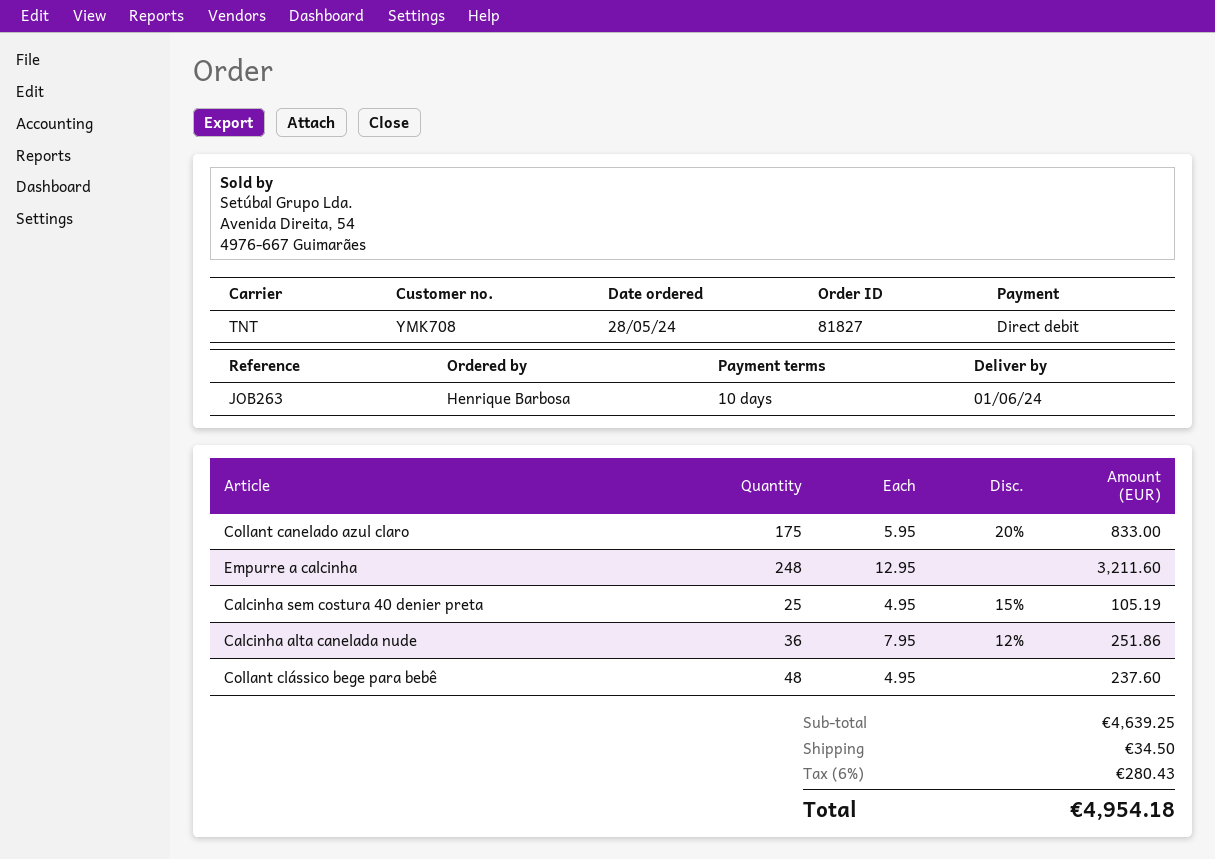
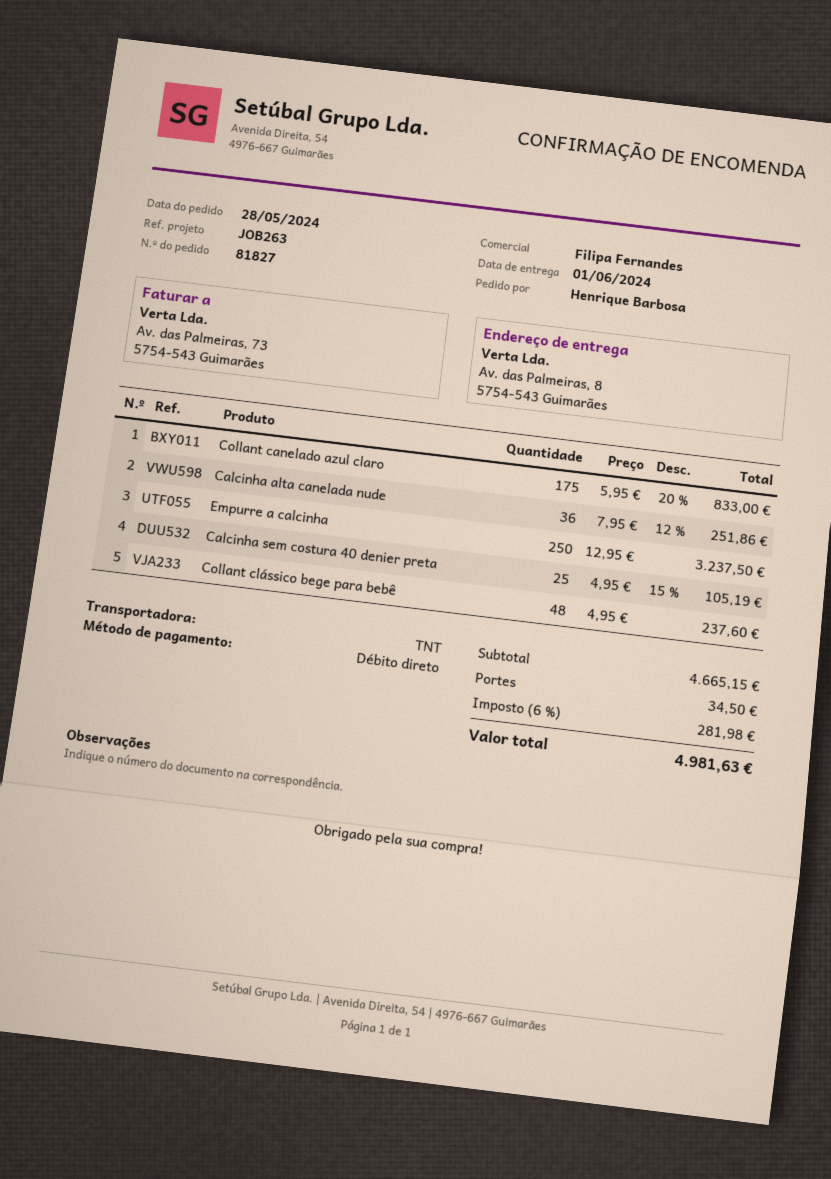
Empurre a calcinha: 248 x 12.95 = 3211.60 -> 250 x 12.95 = 3237.50
subtotal: 4639.25 -> 4665.15
tax: 6% = 280.43 -> 6% = 281.98
total: 4954.18 -> 4981.63

